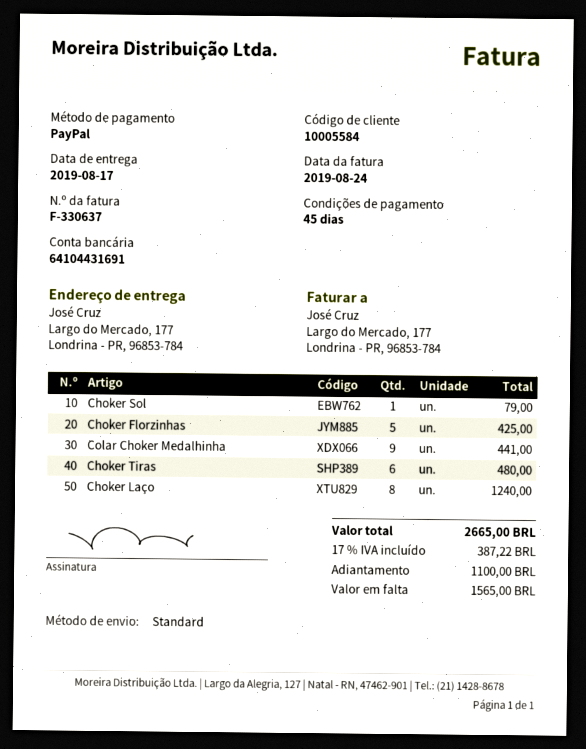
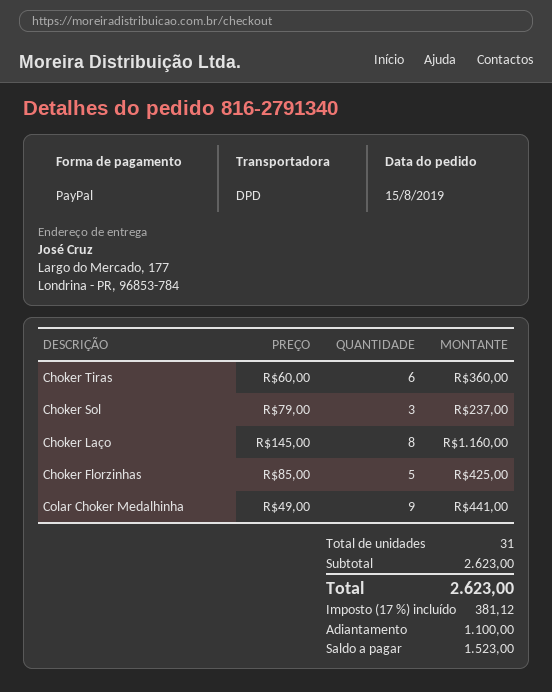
shipping method: standard -> DPD
Choker Sol: 1 for 79.00 -> 3 for 237.00
Choker Tiras: 6 for 480.00 -> 6 for 360.00
Choker Laço: 8 for 1240.00 -> 8 for 1160.00
tax: 17% = 387.22 -> 17% = 381.12
total: 2665.00 -> 2623.00
balance: 1565.00 -> 1523.00

